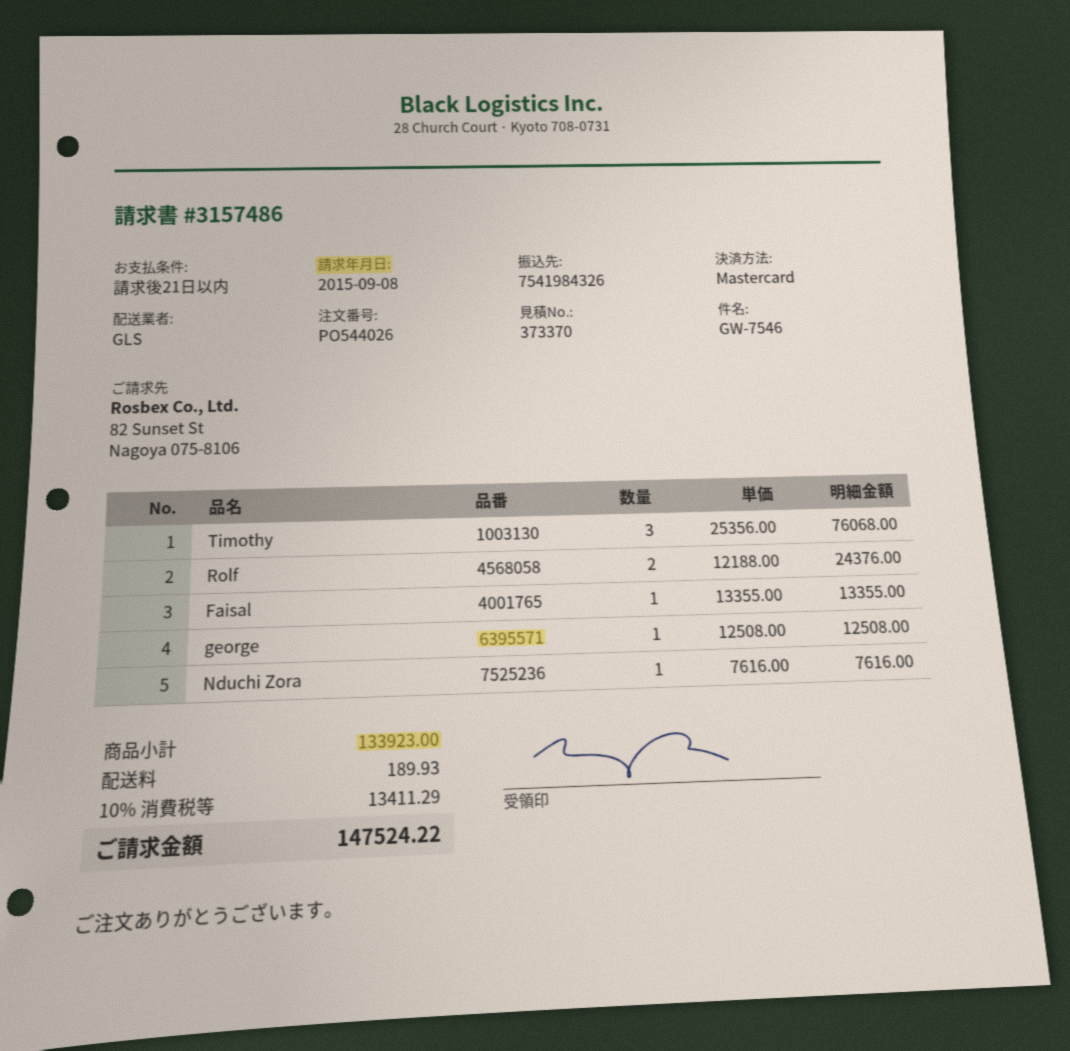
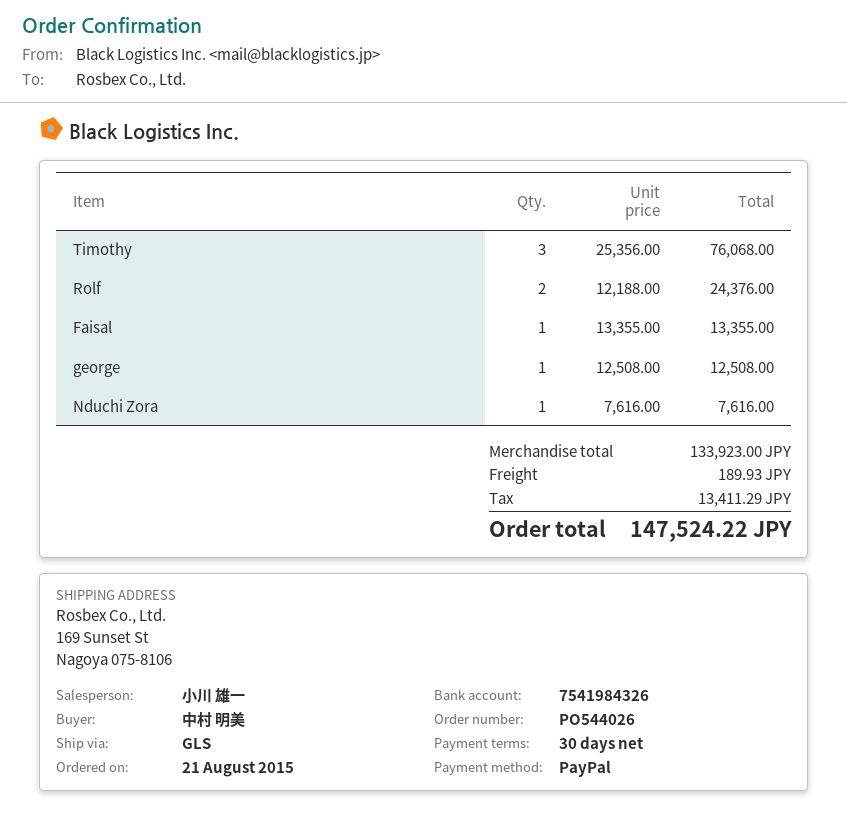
payment terms: 21 days -> 30 days
payment method: Mastercard -> PayPal

